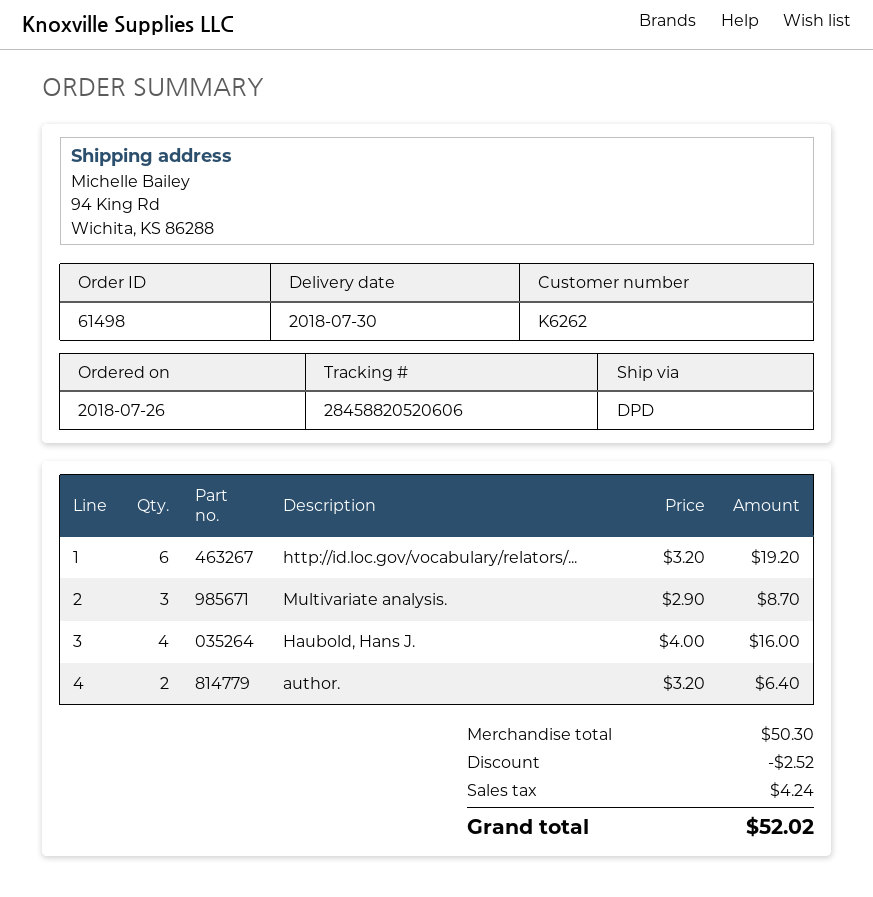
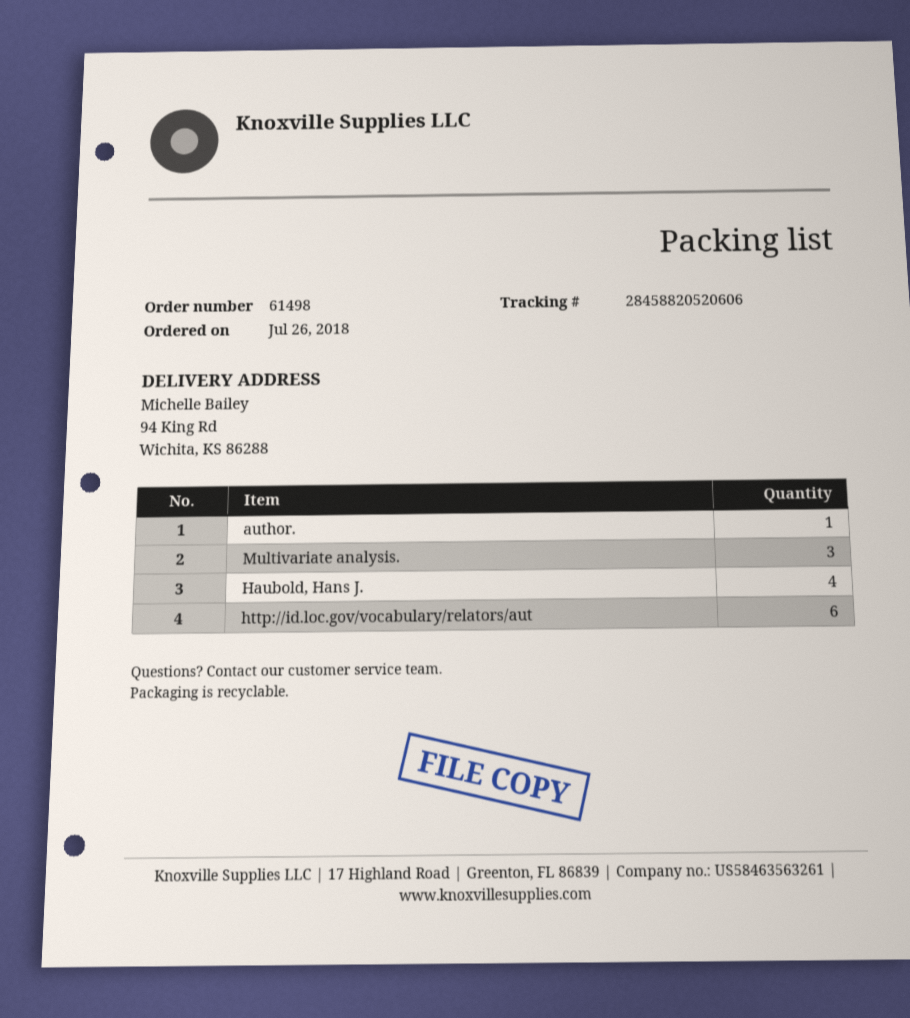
author.: 2 -> 1

